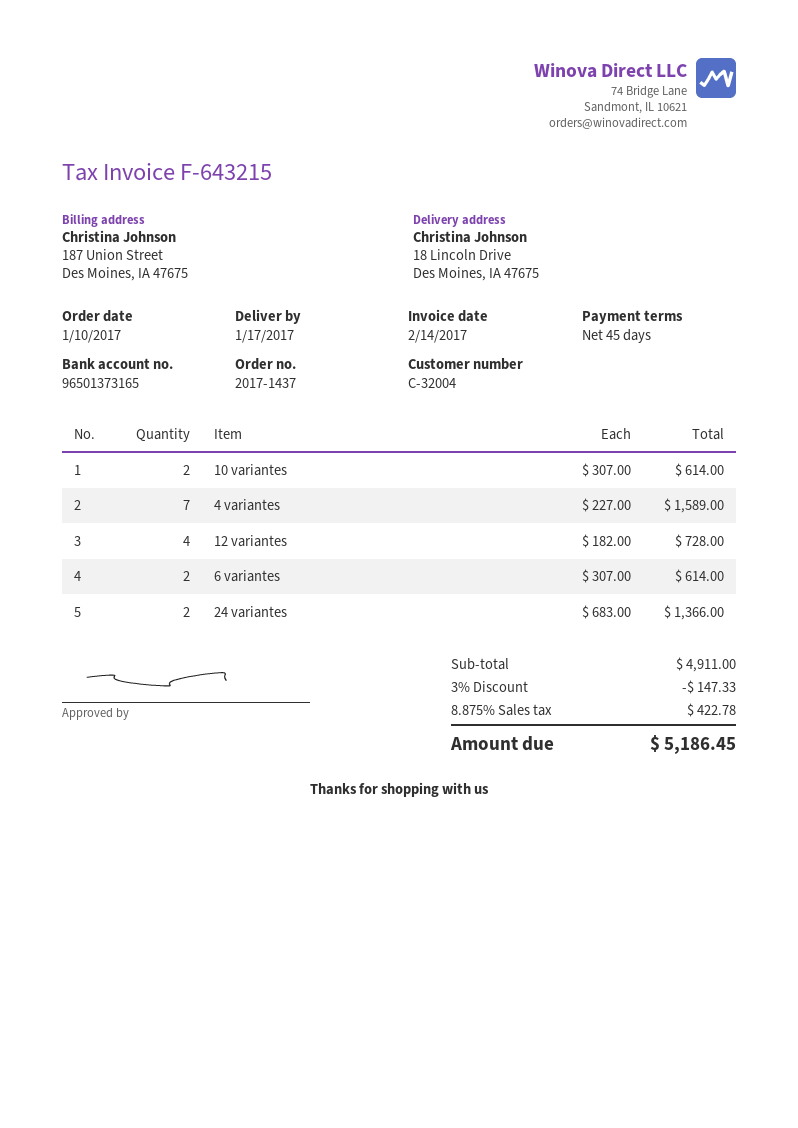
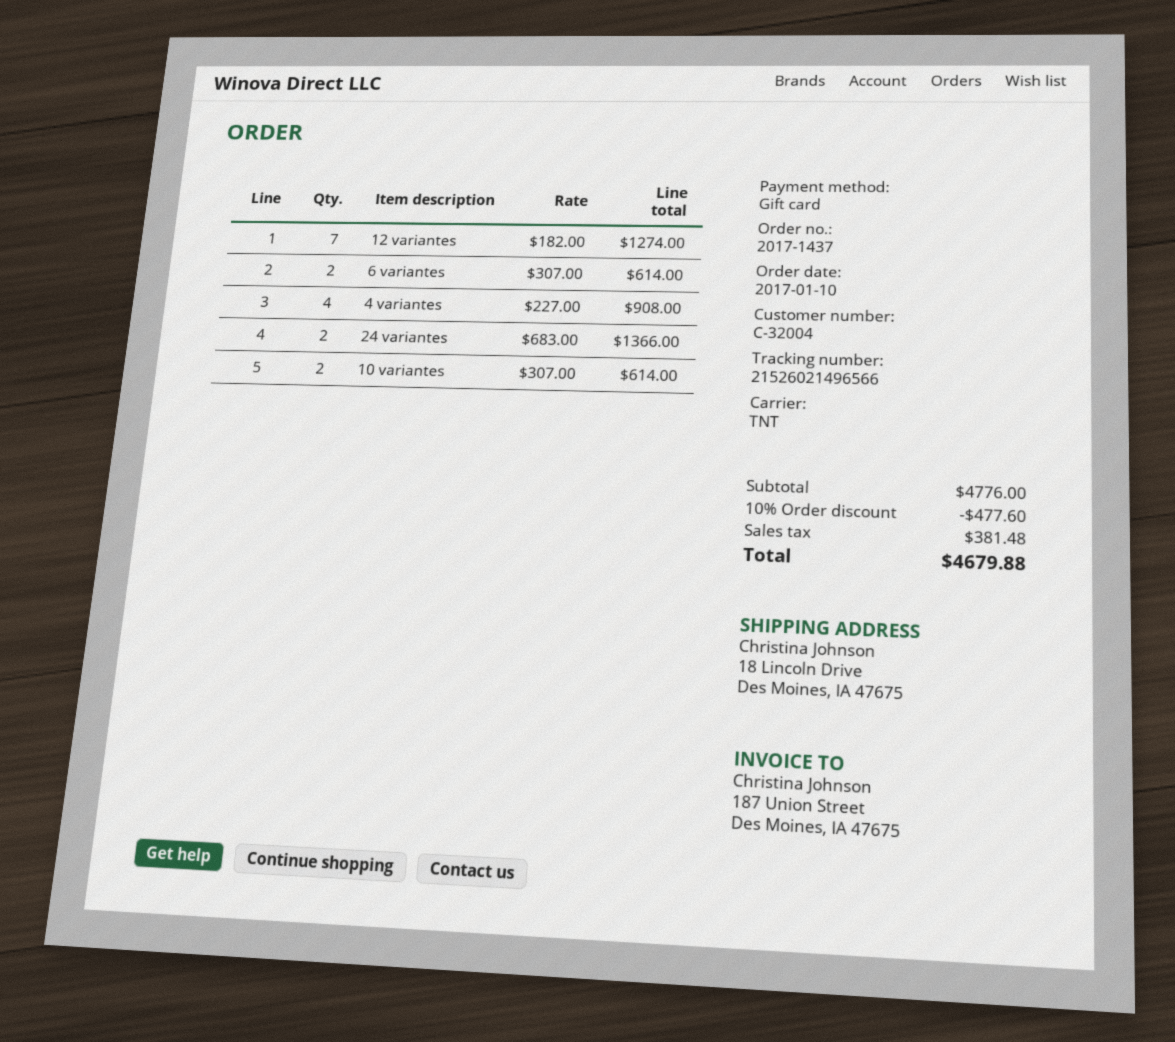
4 variantes: 7 x 227.00 = 1589.00 -> 4 x 227.00 = 908.00
12 variantes: 4 x 182.00 = 728.00 -> 7 x 182.00 = 1274.00
subtotal: 4911.00 -> 4776.00
discount: 3% = 147.33 -> 10% = 477.60
tax: 422.78 -> 381.48
total: 5186.45 -> 4679.88

